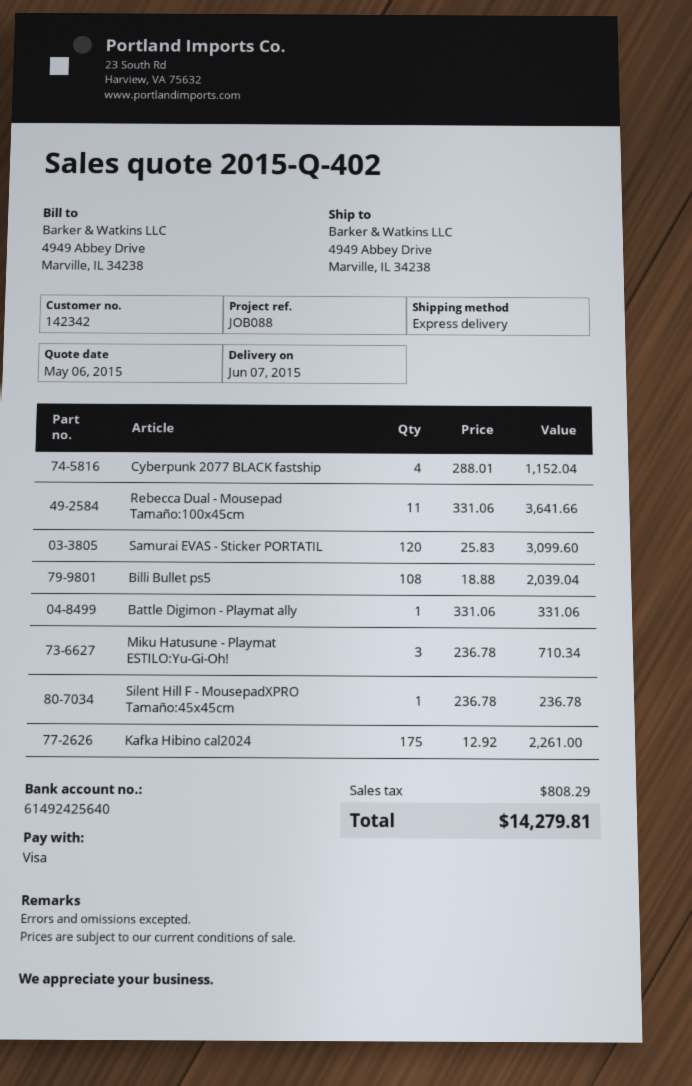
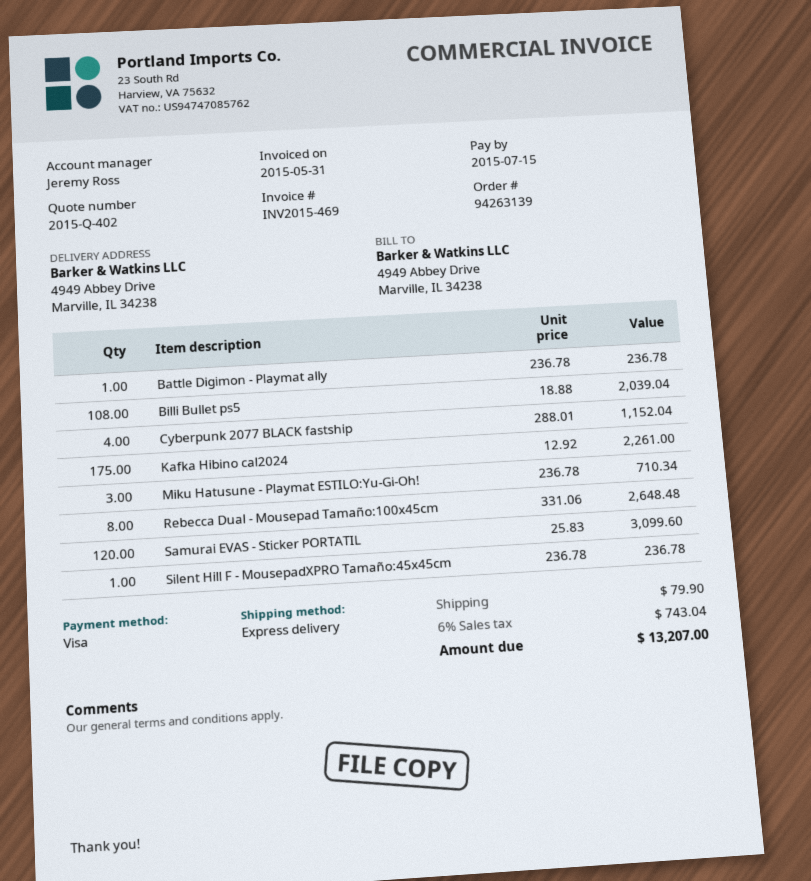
Rebecca Dual - Mousepad Tamaño:100x45cm: 11 x 331.06 = 3641.66 -> 8 x 331.06 = 2648.48
Battle Digimon - Playmat ally: 1 x 331.06 = 331.06 -> 1 x 236.78 = 236.78
shipping: none -> 79.90
tax: 808.29 -> 743.04
total: 14279.81 -> 13207.00

